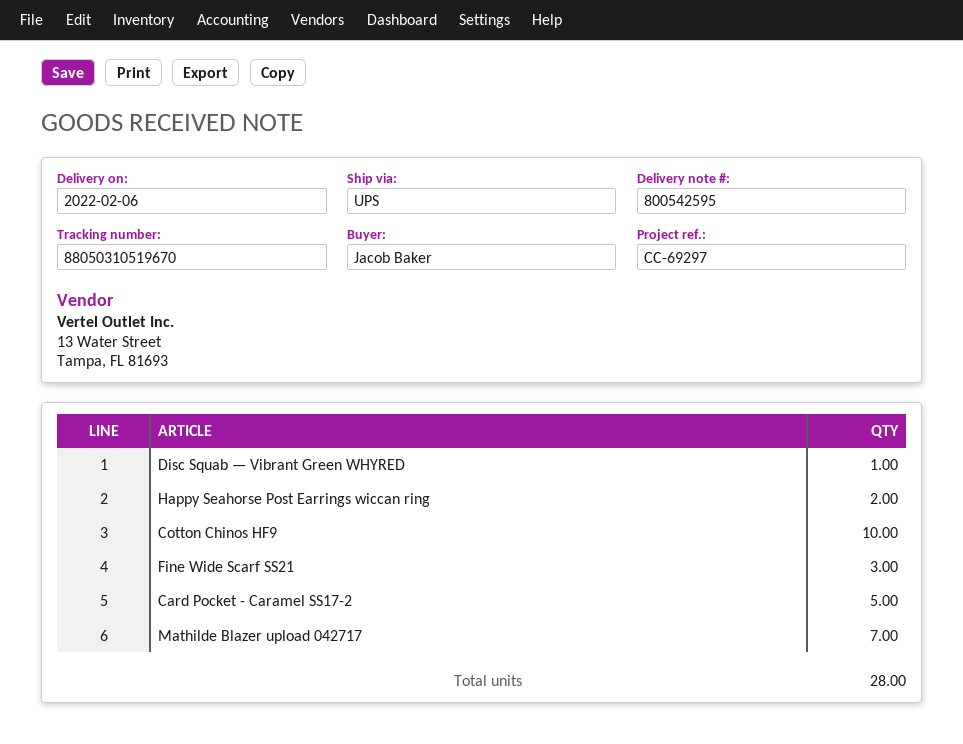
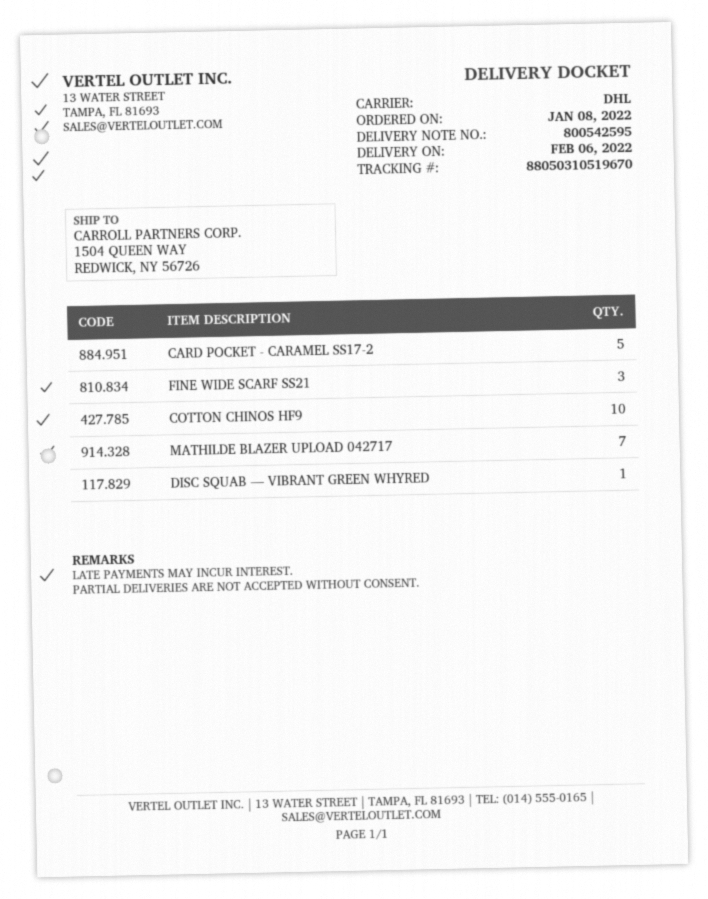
shipping method: UPS -> DHL
Happy Seahorse Post Earrings wiccan ring: 2 -> none

